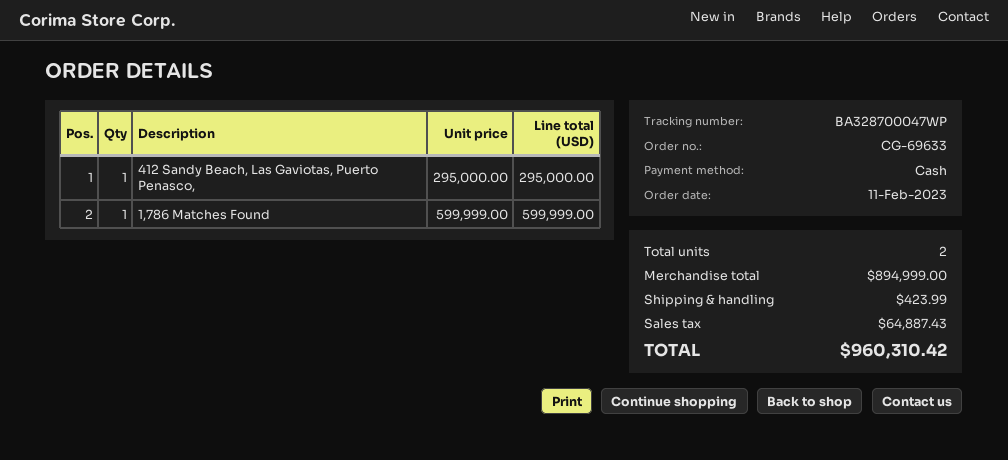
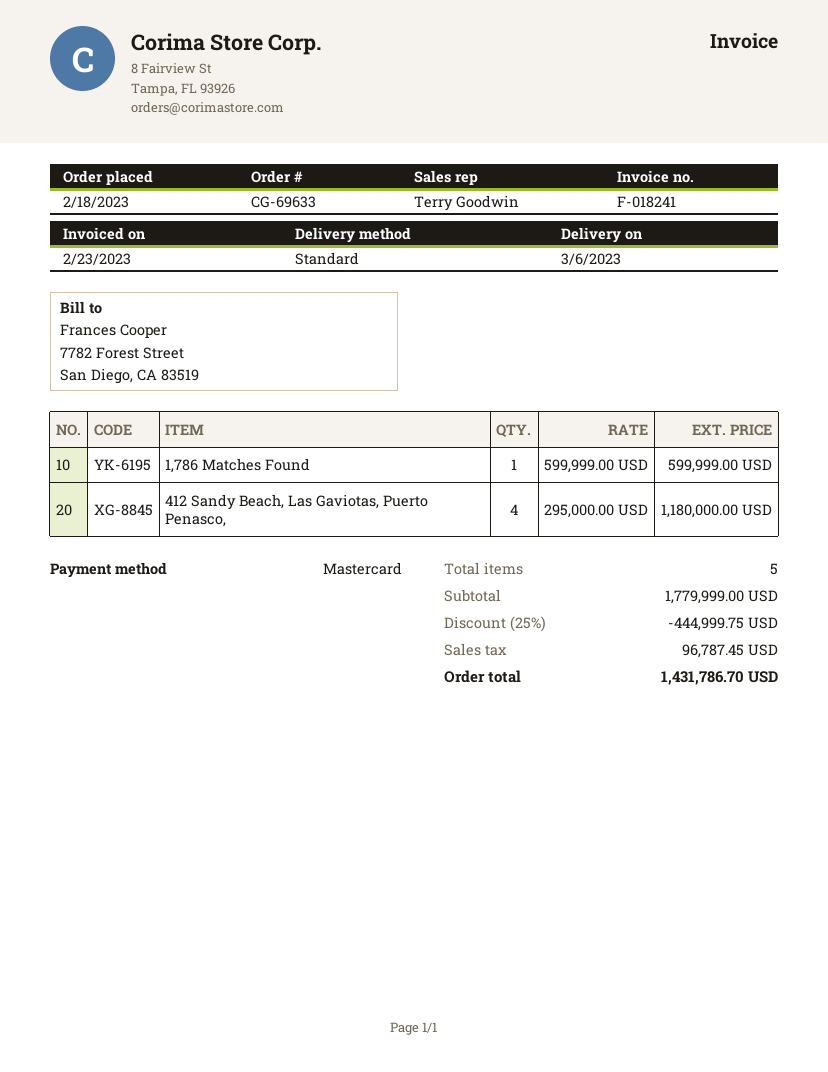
order date: 2023-02-11 -> 2023-02-18
payment method: cash -> Mastercard
412 Sandy Beach, Las Gaviotas, Puerto Penasco,: 1 x 295000.00 = 295000.00 -> 4 x 295000.00 = 1180000.00
total quantity: 2 -> 5
subtotal: 894999.00 -> 1779999.00
discount: none -> 25% = 444999.75
shipping: 423.99 -> none
tax: 64887.43 -> 96787.45
total: 960310.42 -> 1431786.70

